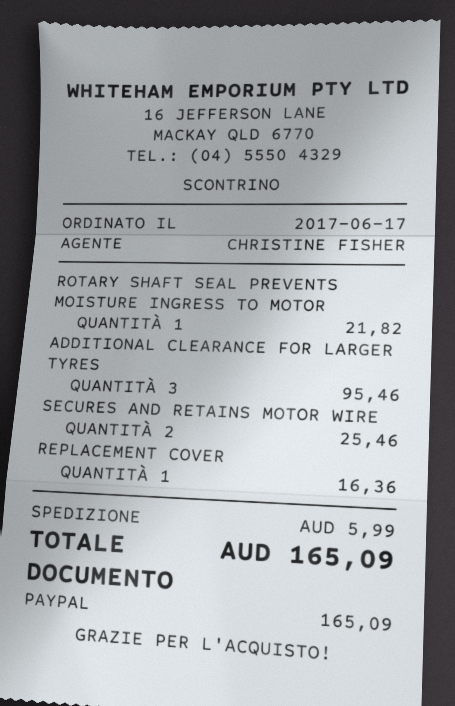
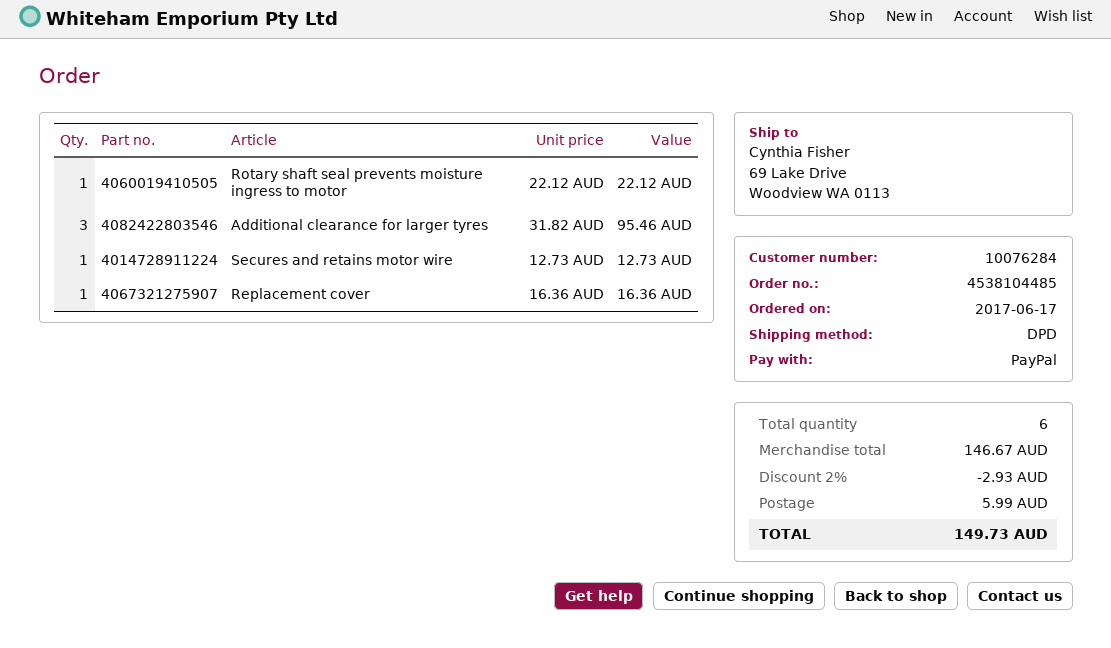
ROTARY SHAFT SEAL PREVENTS MOISTURE INGRESS TO MOTOR: 1 for 21.82 -> 1 for 22.12
SECURES AND RETAINS MOTOR WIRE: 2 for 25.46 -> 1 for 12.73
discount: none -> 2% = 2.93
total: 165.09 -> 149.73

